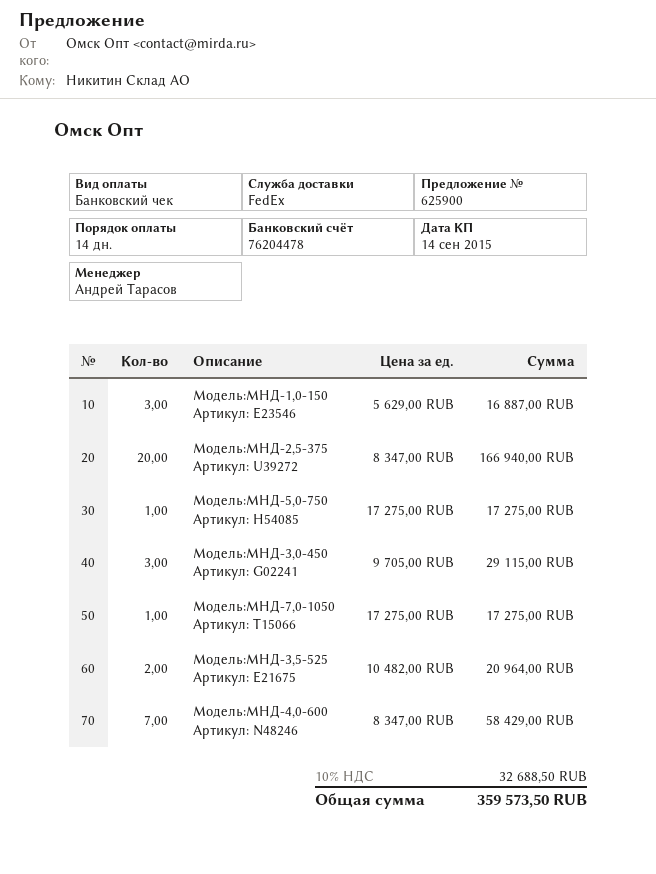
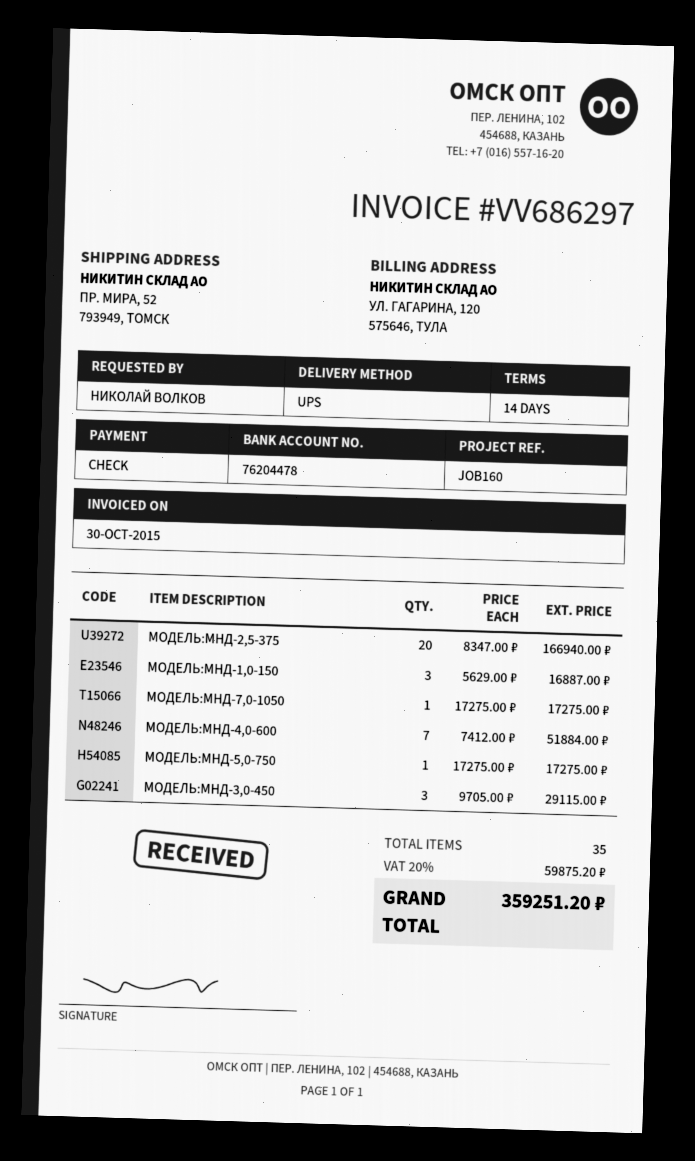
shipping method: FedEx -> UPS
Модель:МНД-3,5-525: 2 x 10482.00 = 20964.00 -> none
Модель:МНД-4,0-600: 7 x 8347.00 = 58429.00 -> 7 x 7412.00 = 51884.00
tax: 10% = 32688.50 -> 20% = 59875.20
total: 359573.50 -> 359251.20

